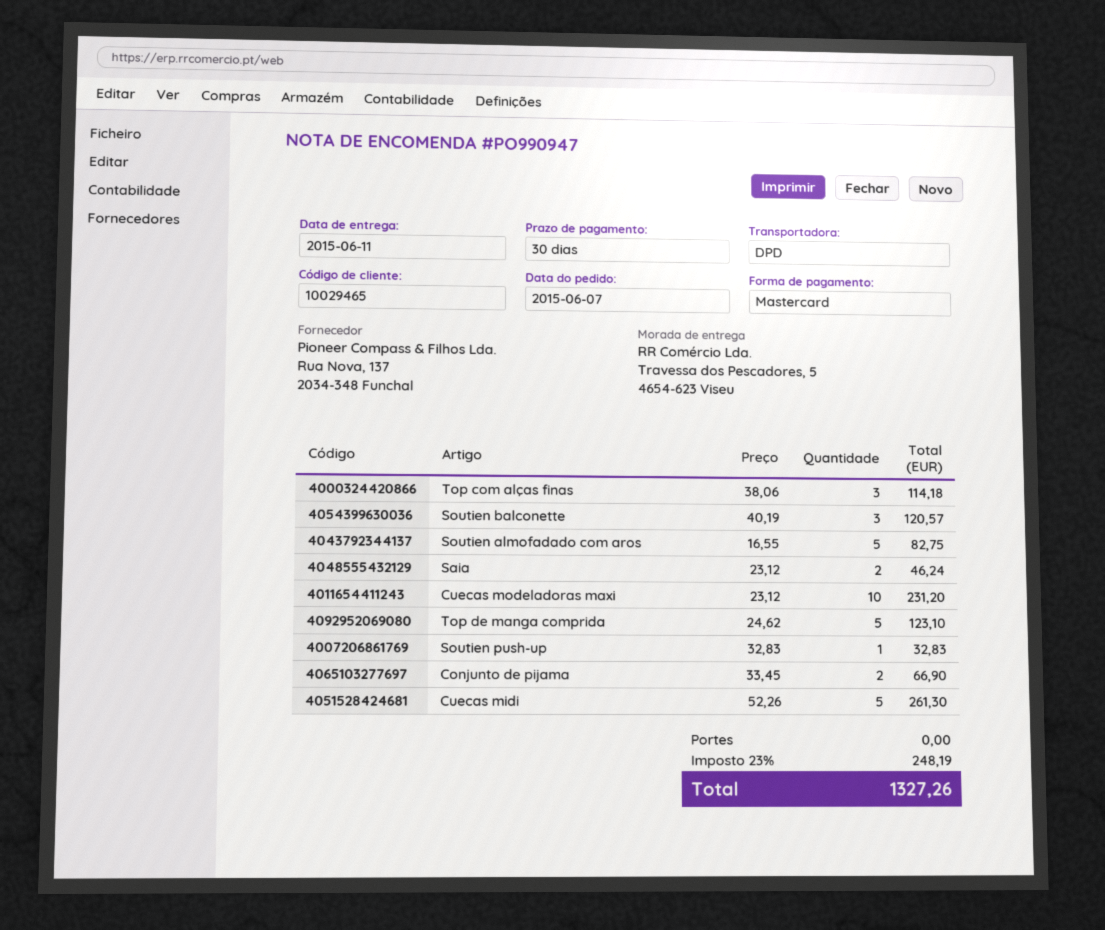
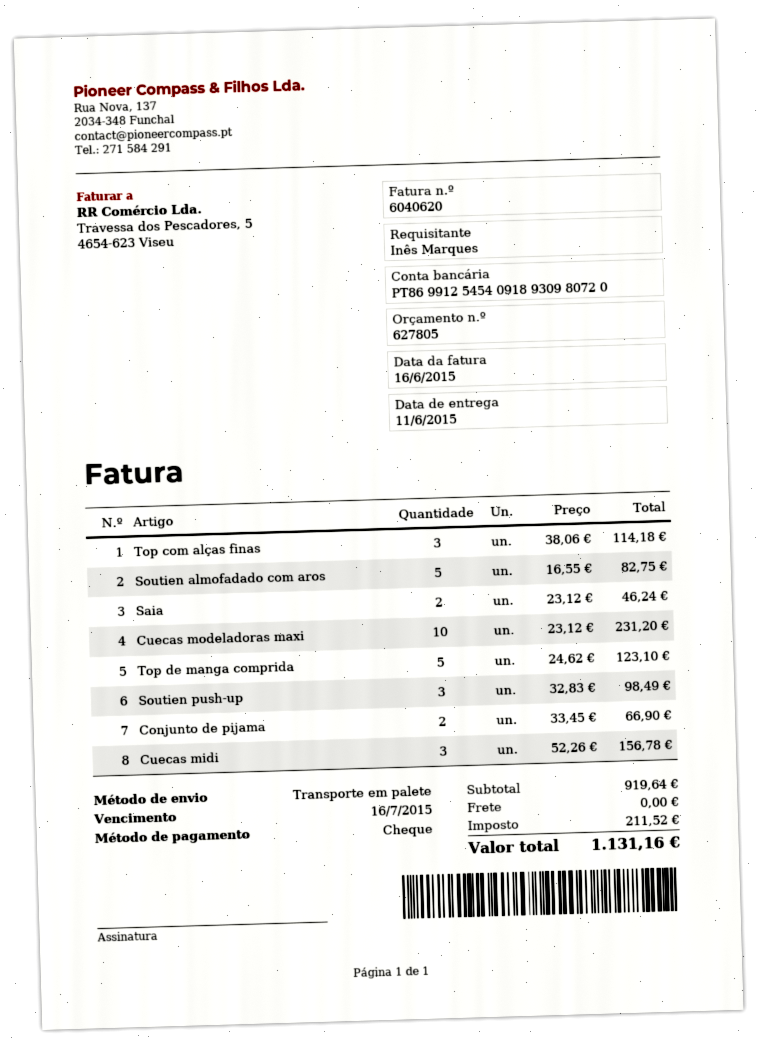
payment method: Mastercard -> cheque
shipping method: DPD -> pallet freight
Soutien balconette: 3 x 40.19 = 120.57 -> none
Soutien push-up: 1 x 32.83 = 32.83 -> 3 x 32.83 = 98.49
Cuecas midi: 5 x 52.26 = 261.30 -> 3 x 52.26 = 156.78
tax: 248.19 -> 211.52
total: 1327.26 -> 1131.16

